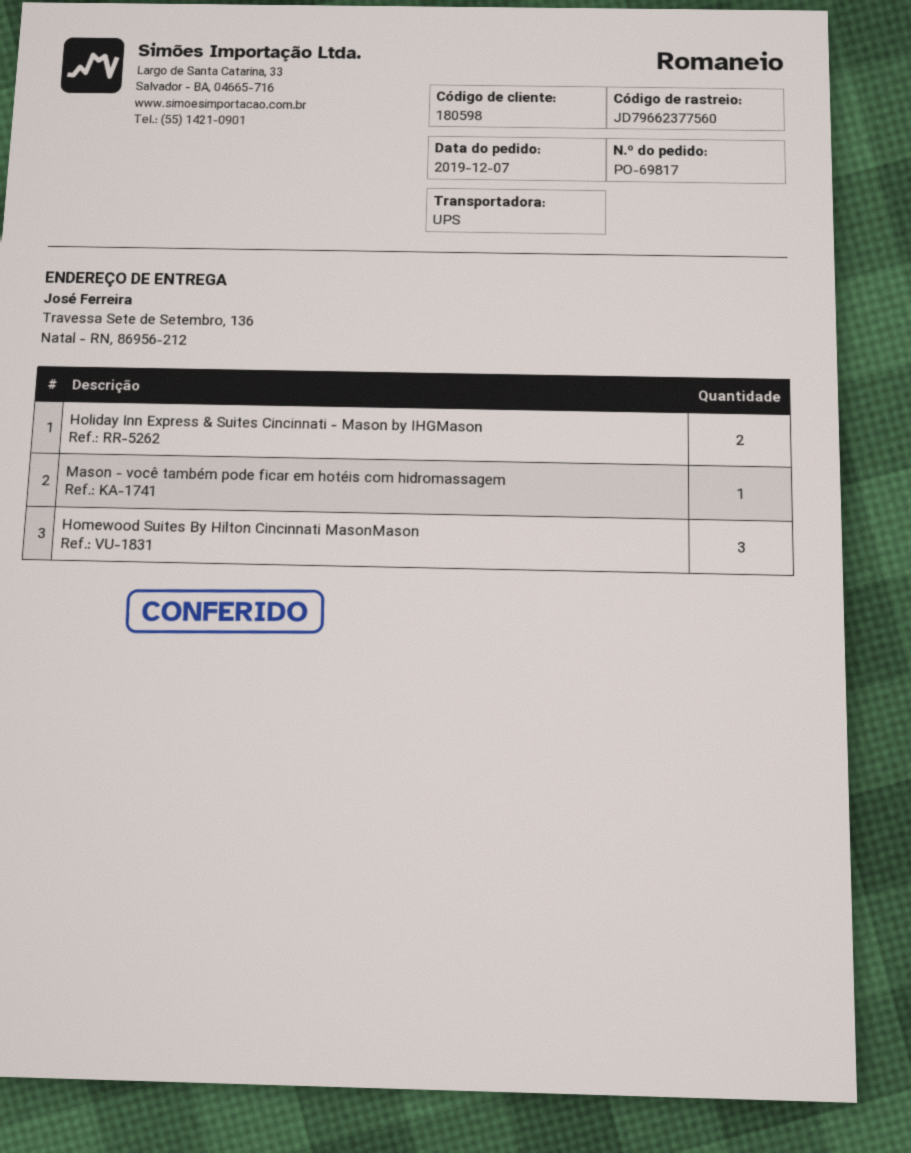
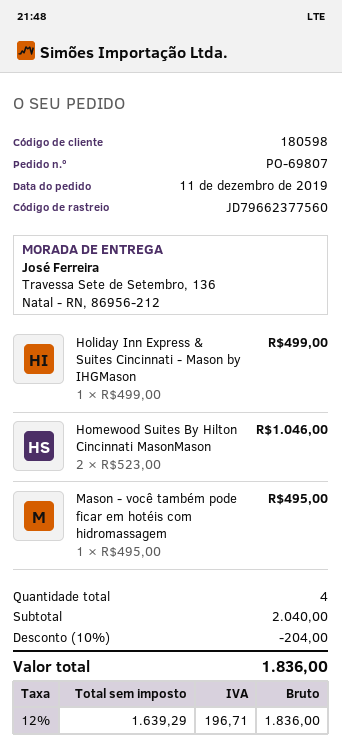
order number: PO-69817 -> PO-69807
order date: 2019-12-07 -> 2019-12-11
Holiday Inn Express & Suites Cincinnati - Mason by IHGMason: 2 -> 1
Homewood Suites By Hilton Cincinnati MasonMason: 3 -> 2

